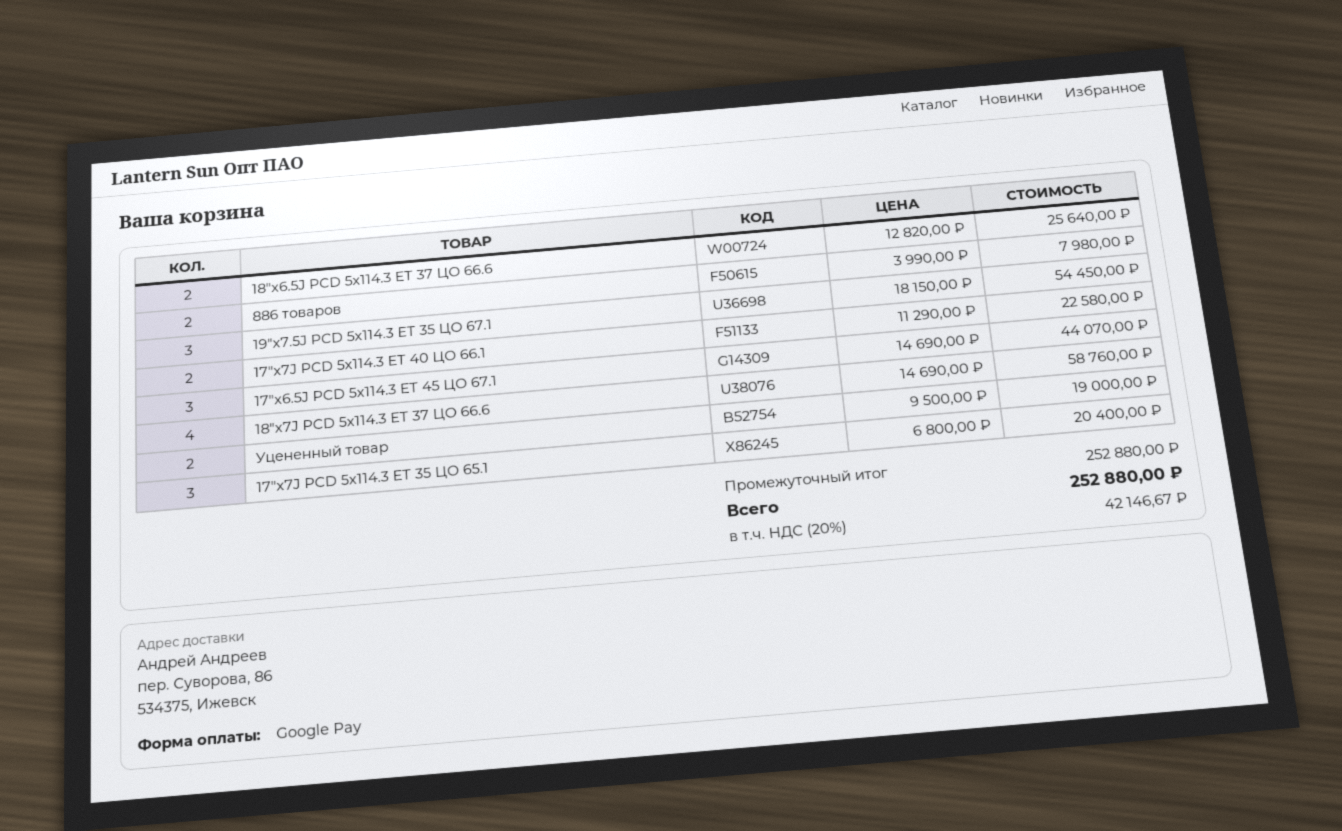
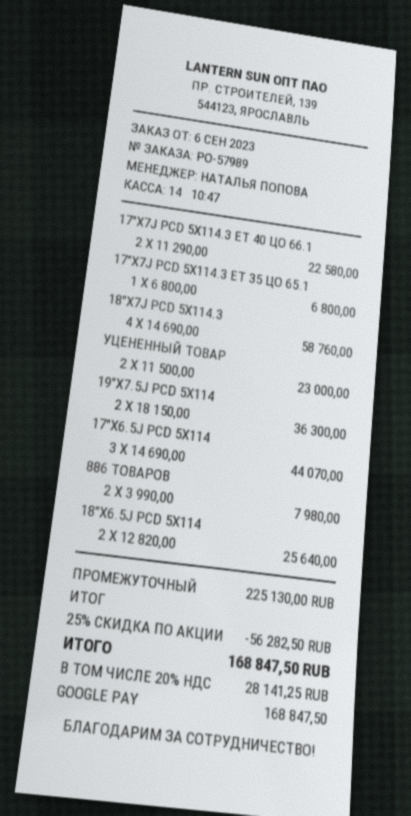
19"x7.5J PCD 5x114.3 ЕТ 35 ЦО 67.1: 3 x 18150.00 = 54450.00 -> 2 x 18150.00 = 36300.00
Уцененный товар: 2 x 9500.00 = 19000.00 -> 2 x 11500.00 = 23000.00
17"x7J PCD 5x114.3 ЕТ 35 ЦО 65.1: 3 x 6800.00 = 20400.00 -> 1 x 6800.00 = 6800.00
subtotal: 252880.00 -> 225130.00
discount: none -> 25% = 56282.50
tax: 20% = 42146.67 -> 20% = 28141.25
total: 252880.00 -> 168847.50

